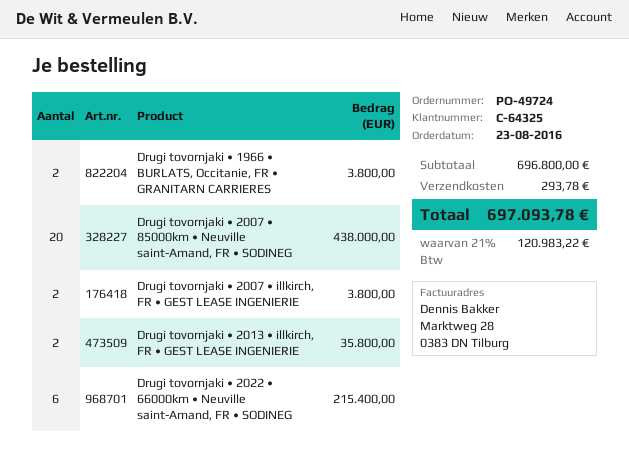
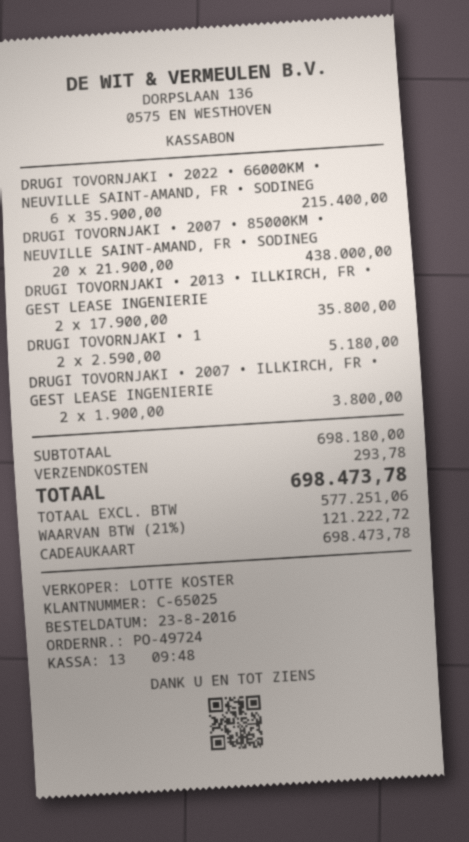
customer number: C-64325 -> C-65025
Drugi tovornjaki • 1966 • BURLATS, Occitanie, FR • GRANITARN CARRIERES: 2 for 3800.00 -> 2 for 5180.00
subtotal: 696800.00 -> 698180.00
tax: 21% = 120983.22 -> 21% = 121222.72
total: 697093.78 -> 698473.78

